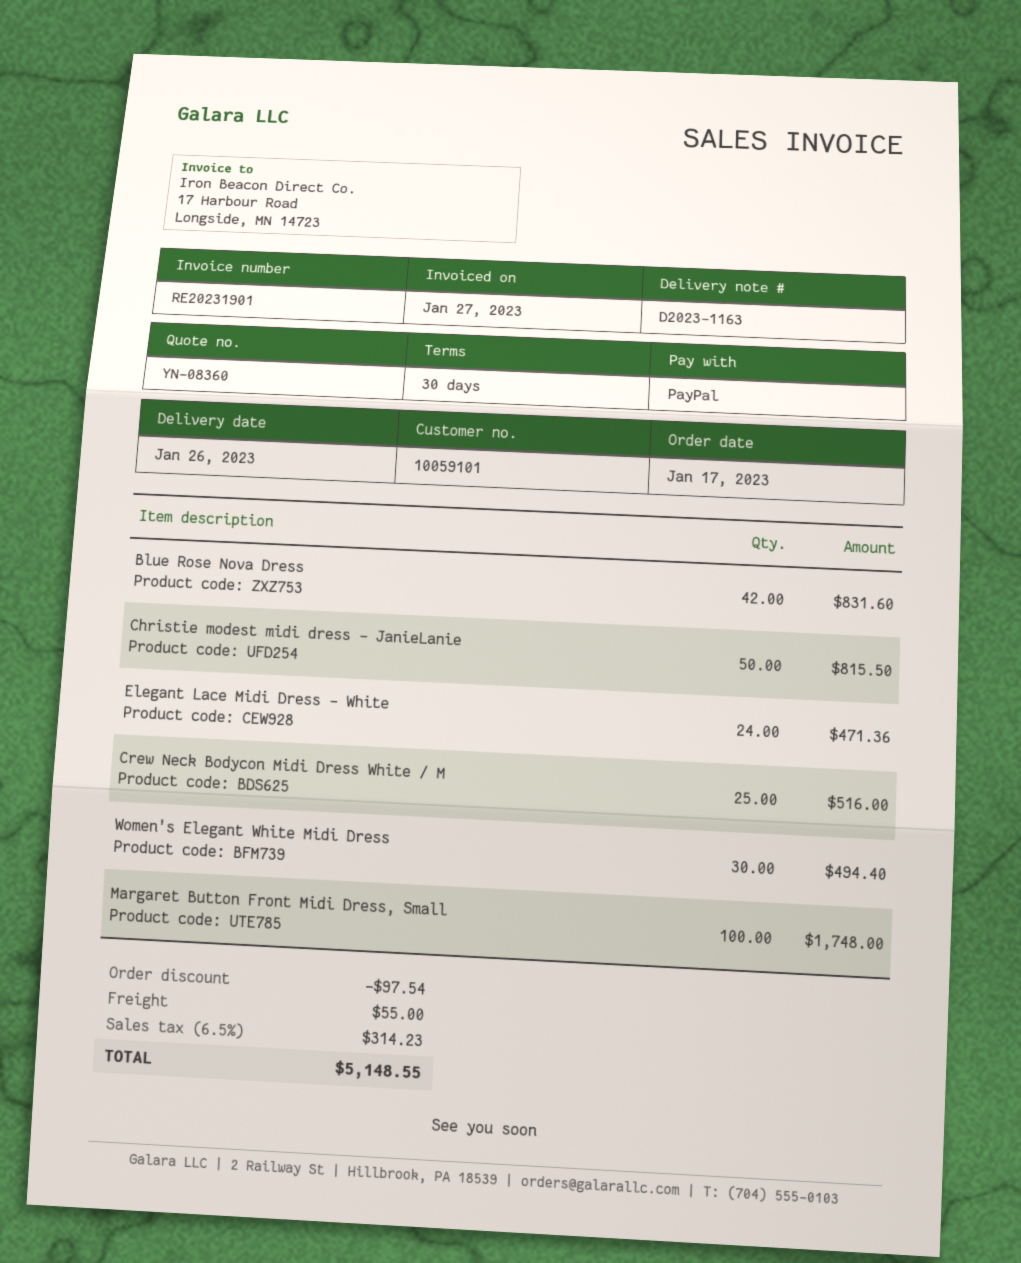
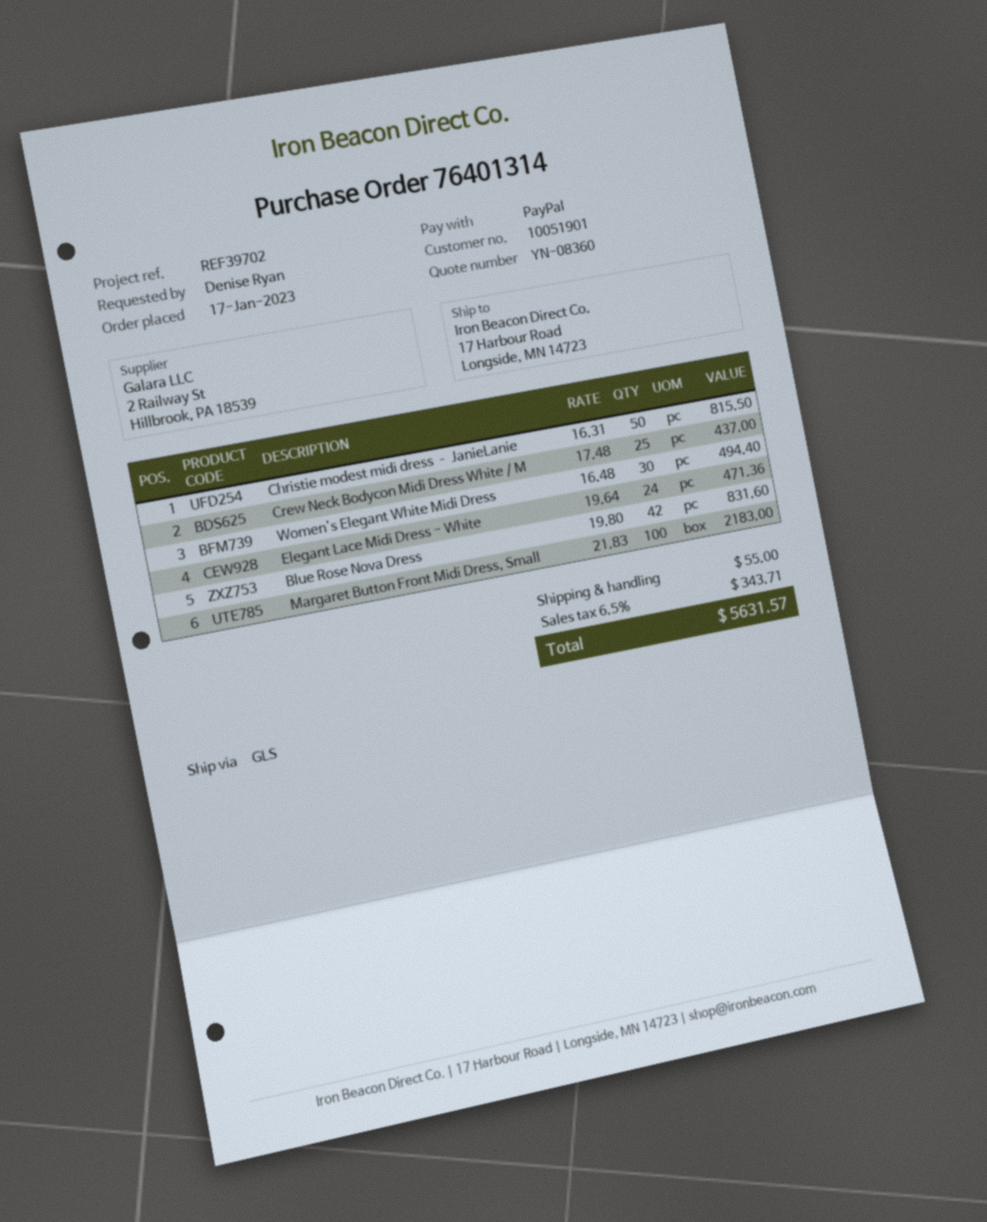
customer number: 10059101 -> 10051901
Crew Neck Bodycon Midi Dress White / M: 25 for 516.00 -> 25 for 437.00
Margaret Button Front Midi Dress, Small: 100 for 1748.00 -> 100 for 2183.00
discount: 97.54 -> none
tax: 6.5% = 314.23 -> 6.5% = 343.71
total: 5148.55 -> 5631.57

